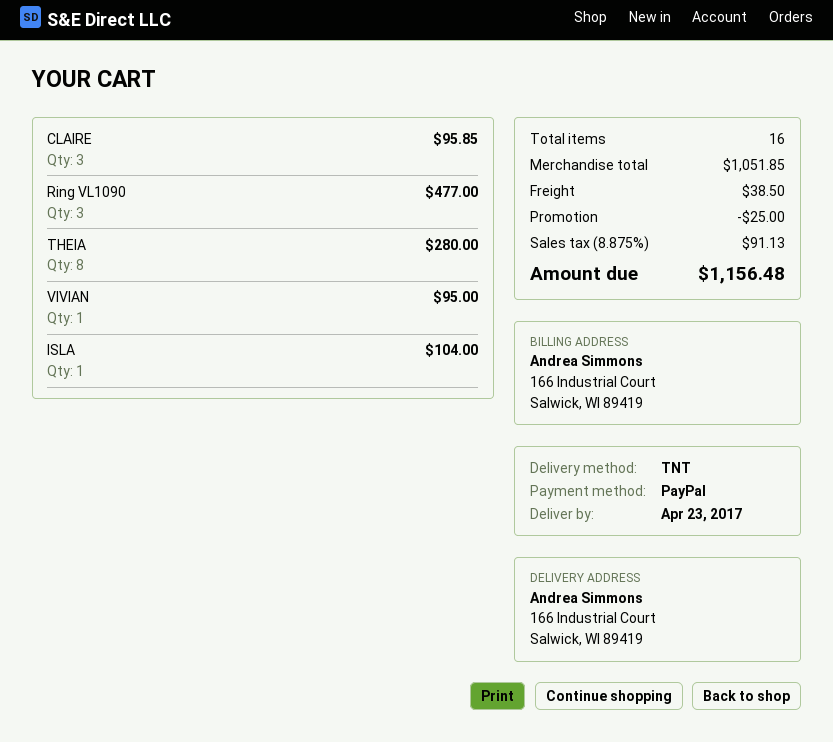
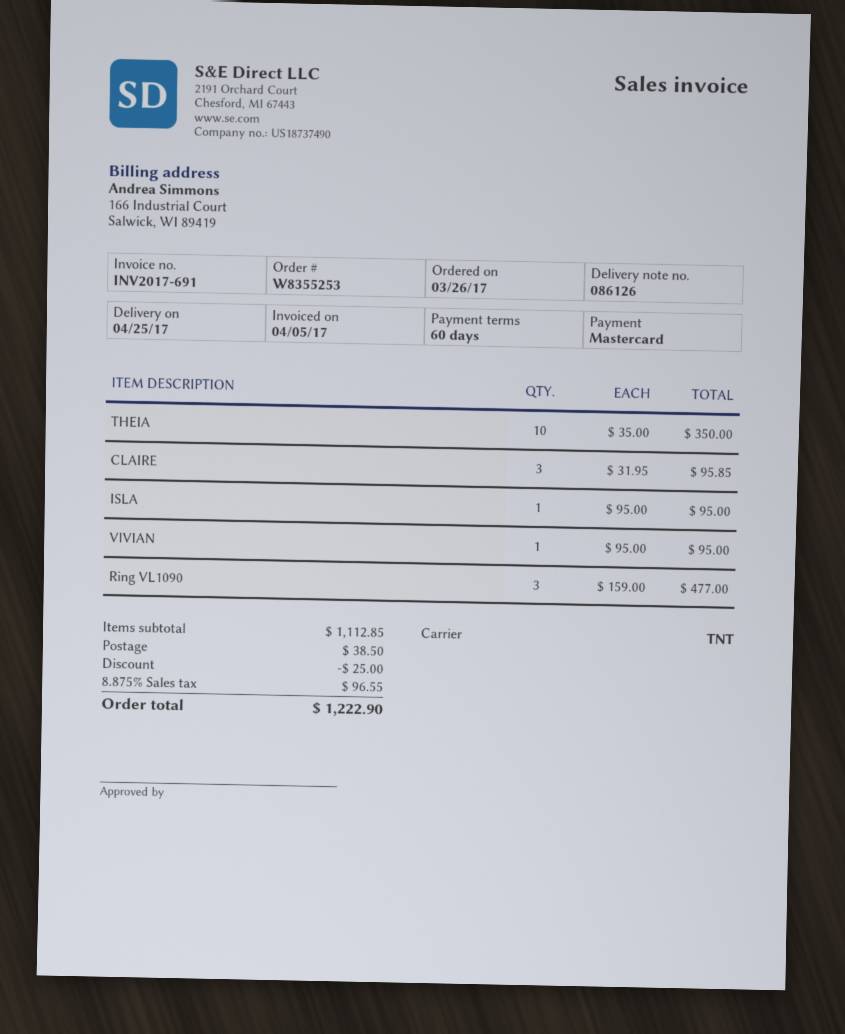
delivery date: 2017-04-23 -> 2017-04-25
payment method: PayPal -> Mastercard
THEIA: 8 for 280.00 -> 10 for 350.00
ISLA: 1 for 104.00 -> 1 for 95.00
subtotal: 1051.85 -> 1112.85
tax: 8.875% = 91.13 -> 8.875% = 96.55
total: 1156.48 -> 1222.90

